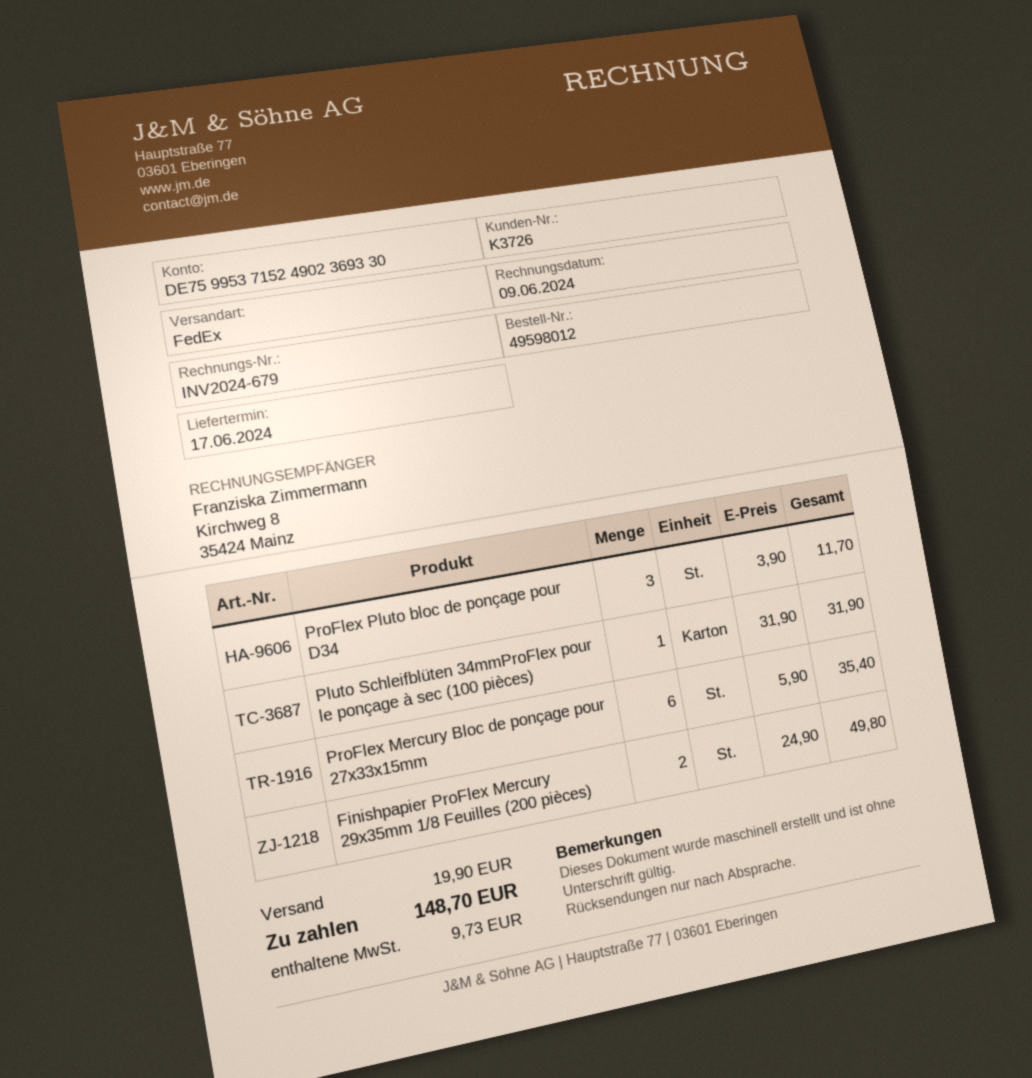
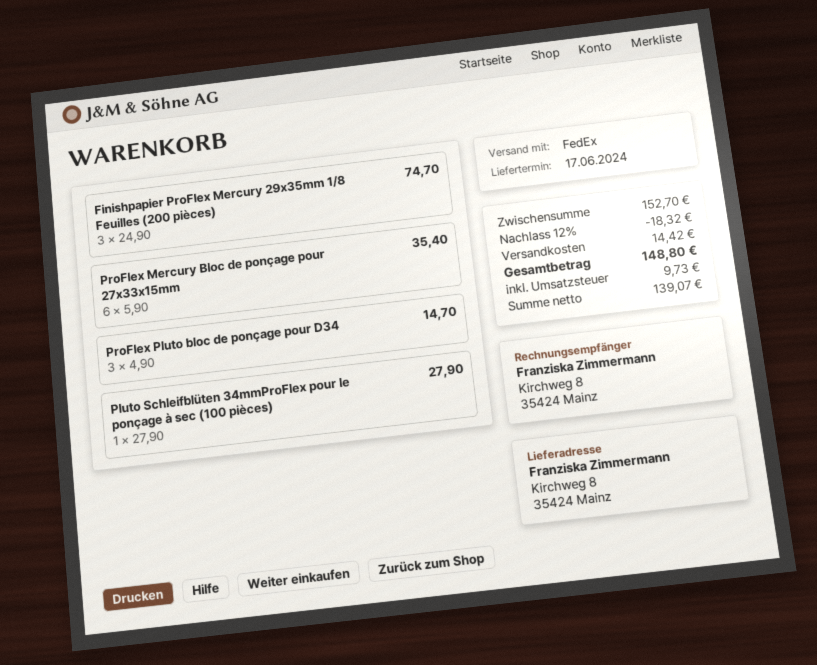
ProFlex Pluto bloc de ponçage pour D34: 3 x 3.90 = 11.70 -> 3 x 4.90 = 14.70
Pluto Schleifblüten 34mmProFlex pour le ponçage à sec (100 pièces): 1 x 31.90 = 31.90 -> 1 x 27.90 = 27.90
Finishpapier ProFlex Mercury 29x35mm 1/8 Feuilles (200 pièces): 2 x 24.90 = 49.80 -> 3 x 24.90 = 74.70
discount: none -> 12% = 18.32
shipping: 19.90 -> 14.42
total: 148.70 -> 148.80

